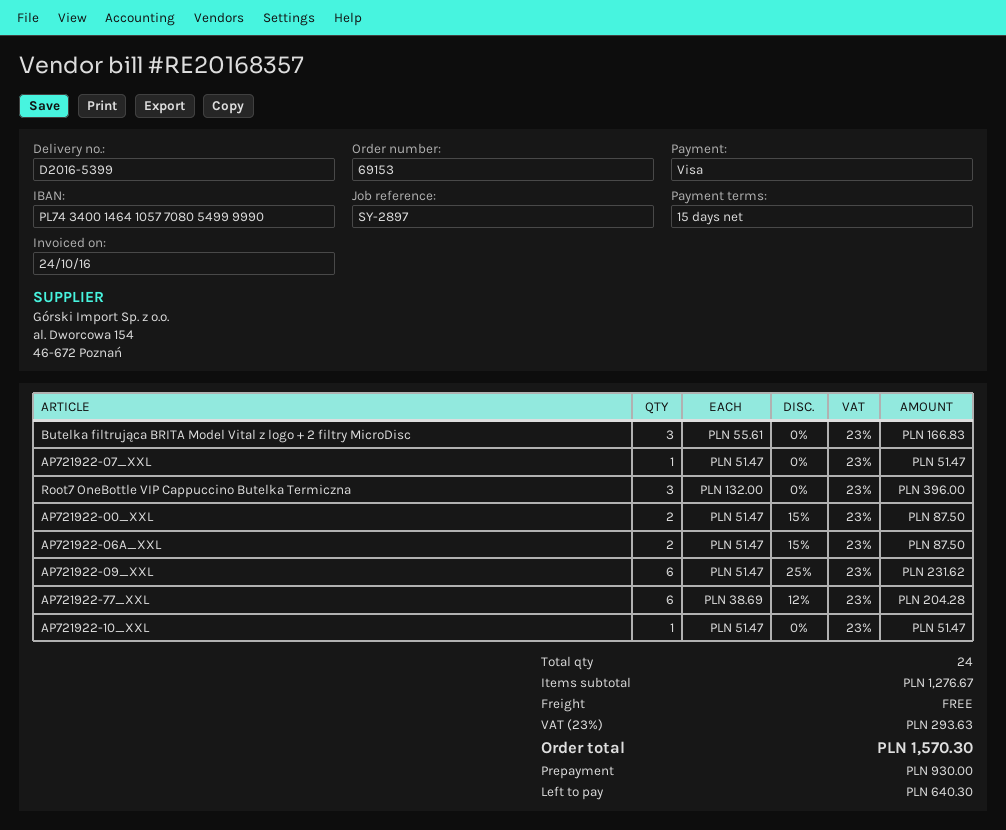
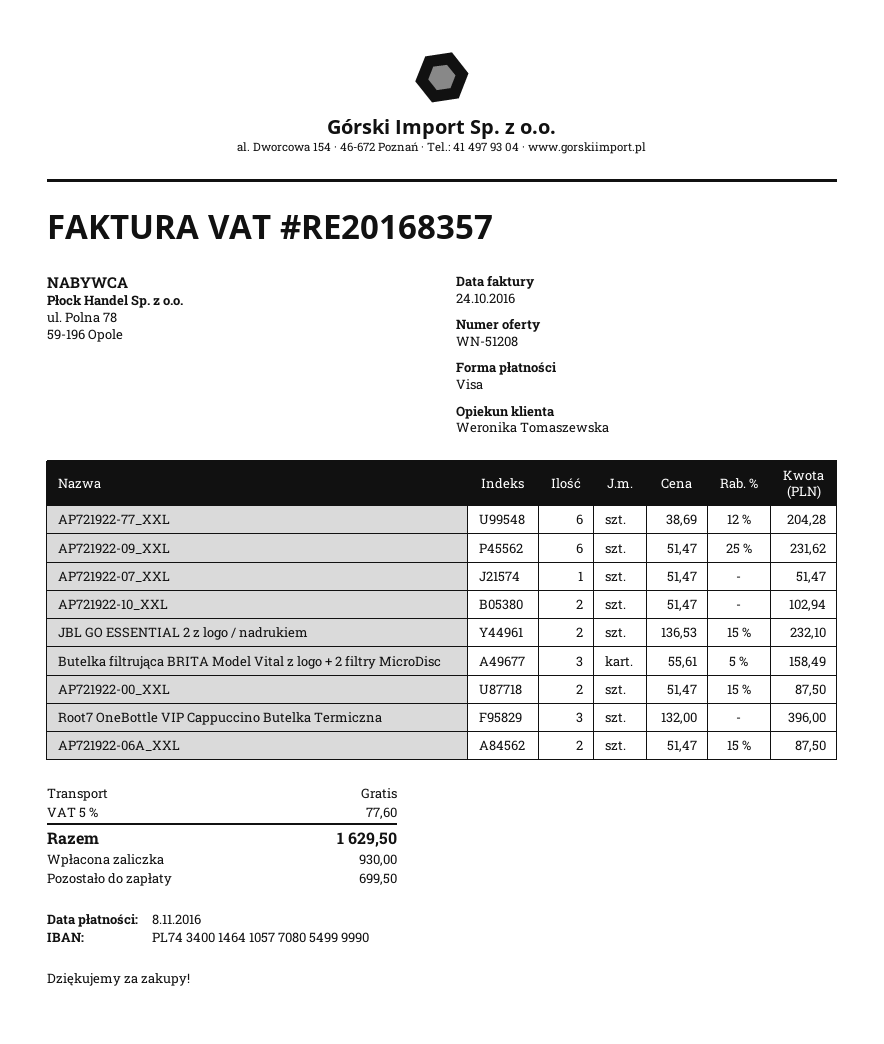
Butelka filtrująca BRITA Model Vital z logo + 2 filtry MicroDisc: 3 x 55.61 = 166.83 -> 3 x 55.61 - 5% = 158.49
AP721922-10_XXL: 1 x 51.47 = 51.47 -> 2 x 51.47 = 102.94
JBL GO ESSENTIAL 2 z logo / nadrukiem: none -> 2 x 136.53 - 15% = 232.10
tax: 23% = 293.63 -> 5% = 77.60
total: 1570.30 -> 1629.50
balance: 640.30 -> 699.50

